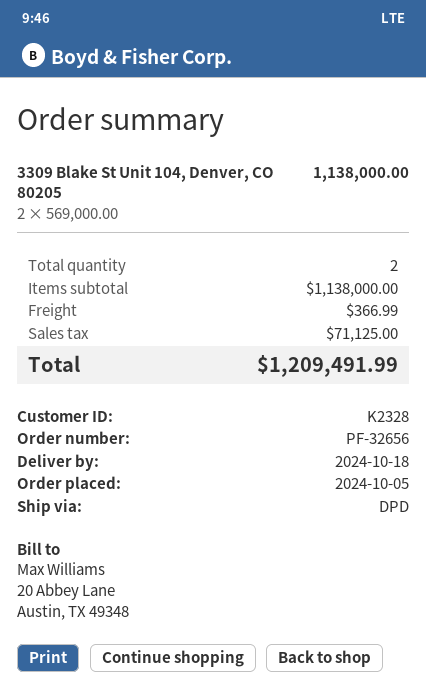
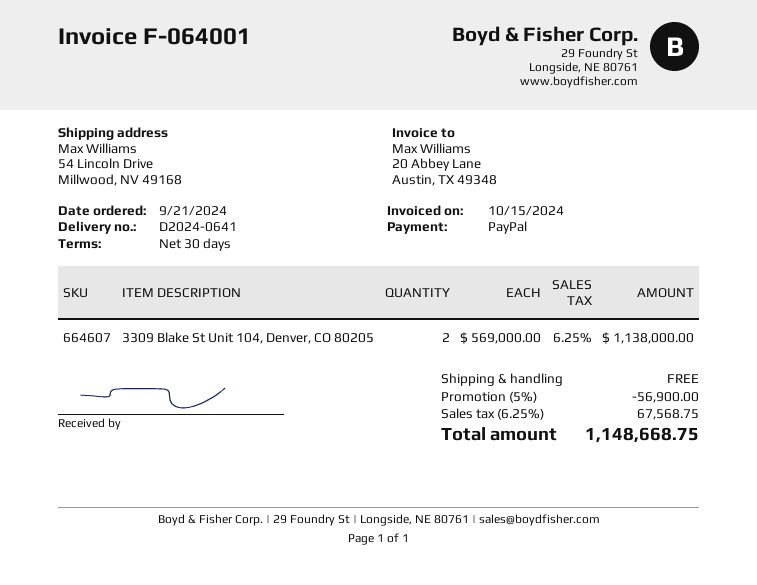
order date: 2024-10-05 -> 2024-09-21
discount: none -> 5% = 56900.00
shipping: 366.99 -> 0.00
tax: 71125.00 -> 67568.75
total: 1209491.99 -> 1148668.75

